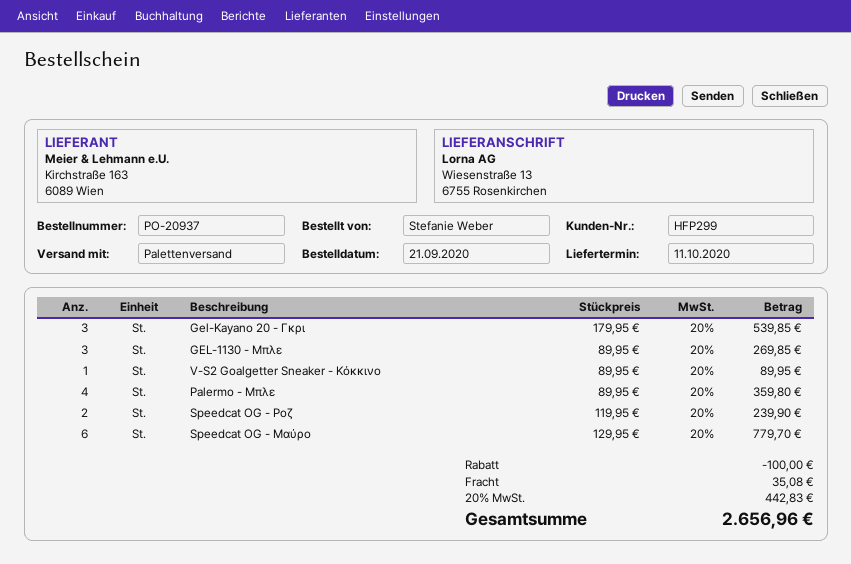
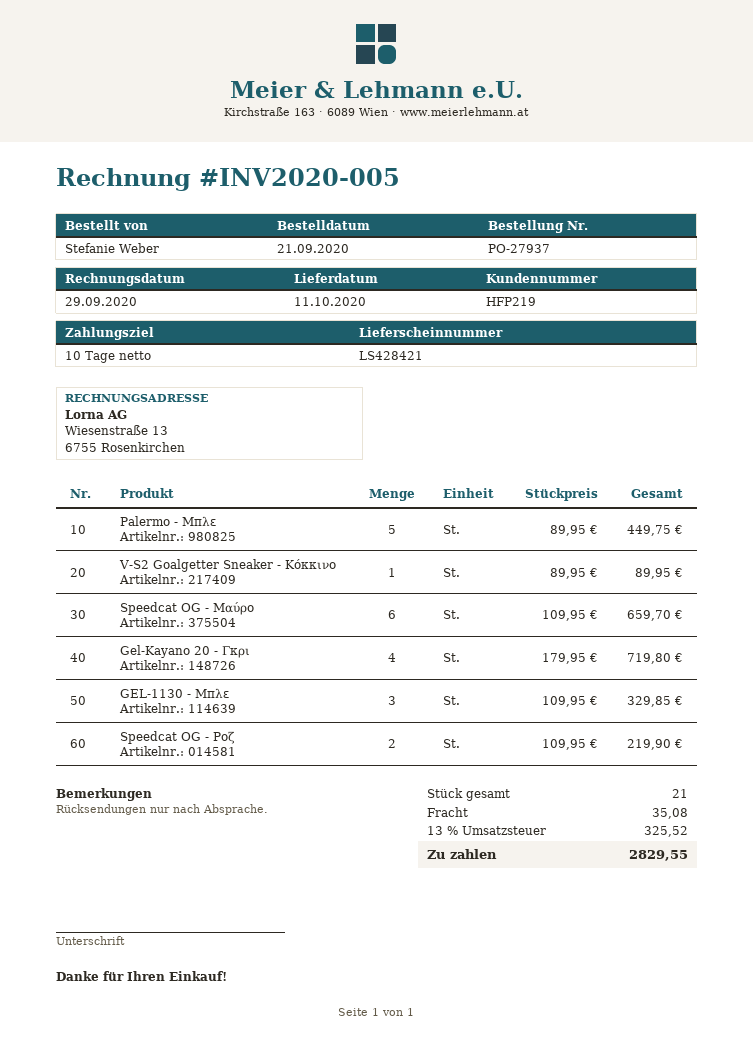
order number: PO-20937 -> PO-27937
customer number: HFP299 -> HFP219
Gel-Kayano 20 - Γκρι: 3 x 179.95 = 539.85 -> 4 x 179.95 = 719.80
GEL-1130 - Μπλε: 3 x 89.95 = 269.85 -> 3 x 109.95 = 329.85
Palermo - Μπλε: 4 x 89.95 = 359.80 -> 5 x 89.95 = 449.75
Speedcat OG - Ροζ: 2 x 119.95 = 239.90 -> 2 x 109.95 = 219.90
Speedcat OG - Μαύρο: 6 x 129.95 = 779.70 -> 6 x 109.95 = 659.70
discount: 100.00 -> none
tax: 20% = 442.83 -> 13% = 325.52
total: 2656.96 -> 2829.55

